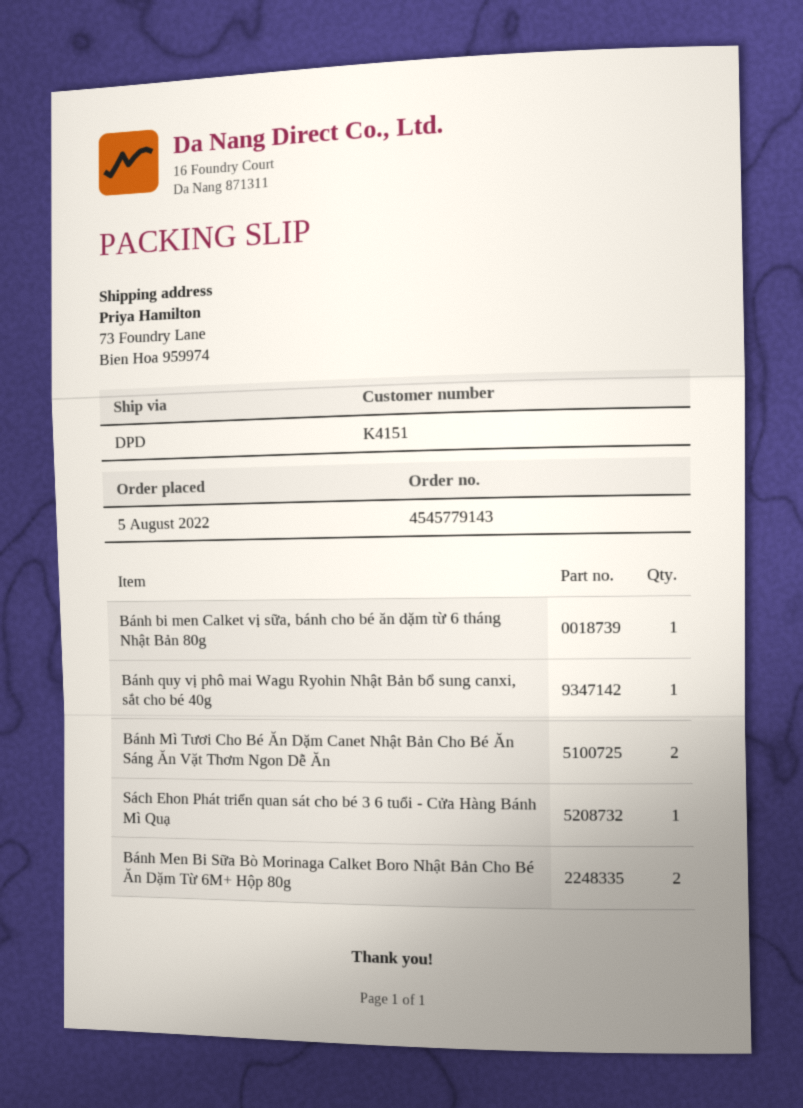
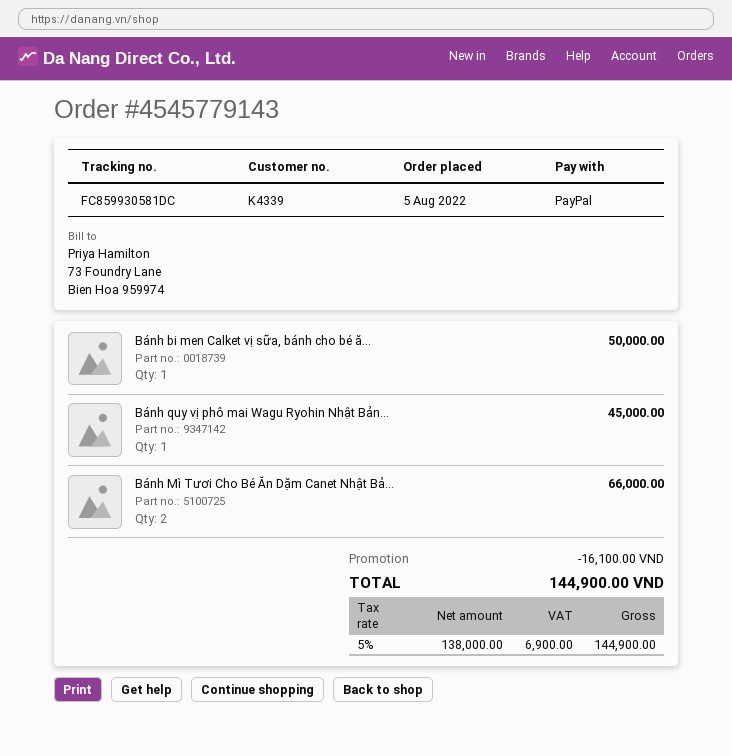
customer number: K4151 -> K4339
Sách Ehon Phát triển quan sát cho bé 3 6 tuổi - Cửa Hàng Bánh Mì Quạ: 1 -> none
Bánh Men Bi Sữa Bò Morinaga Calket Boro Nhật Bản Cho Bé Ăn Dặm Từ 6M+ Hộp 80g: 2 -> none

